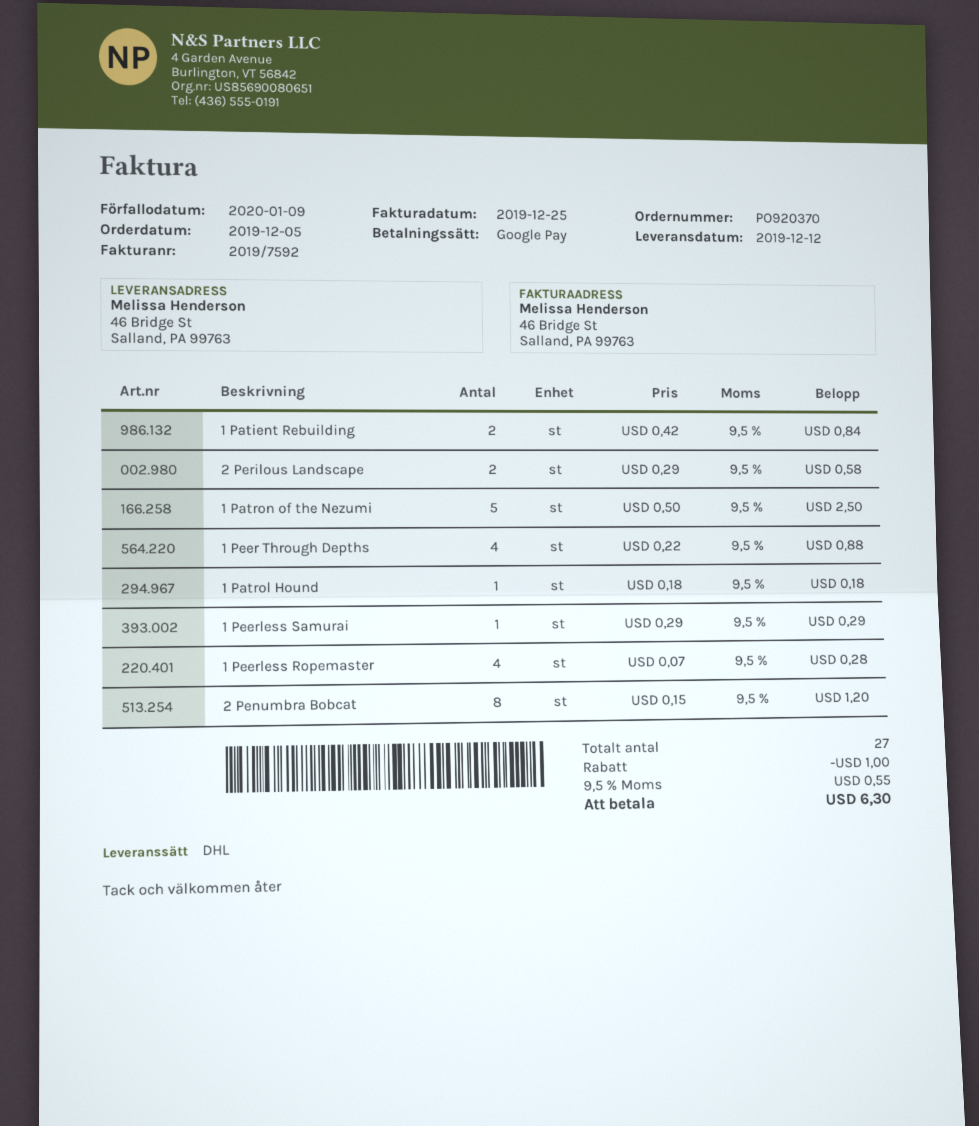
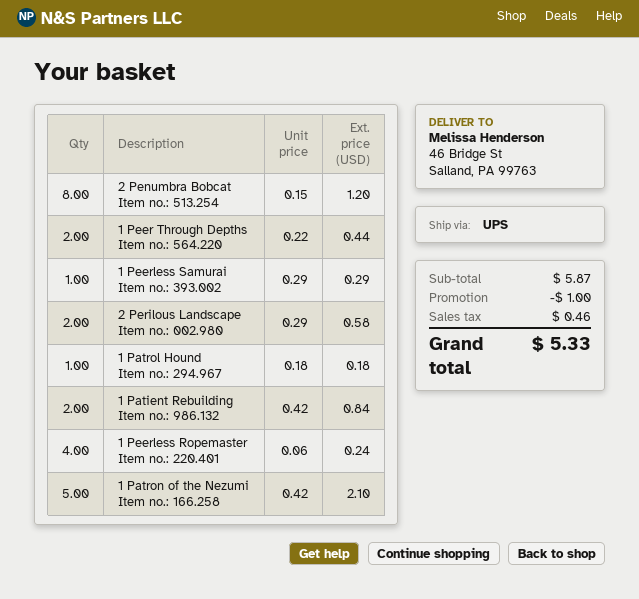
shipping method: DHL -> UPS
1 Patron of the Nezumi: 5 x 0.50 = 2.50 -> 5 x 0.42 = 2.10
1 Peer Through Depths: 4 x 0.22 = 0.88 -> 2 x 0.22 = 0.44
1 Peerless Ropemaster: 4 x 0.07 = 0.28 -> 4 x 0.06 = 0.24
tax: 0.55 -> 0.46
total: 6.30 -> 5.33

